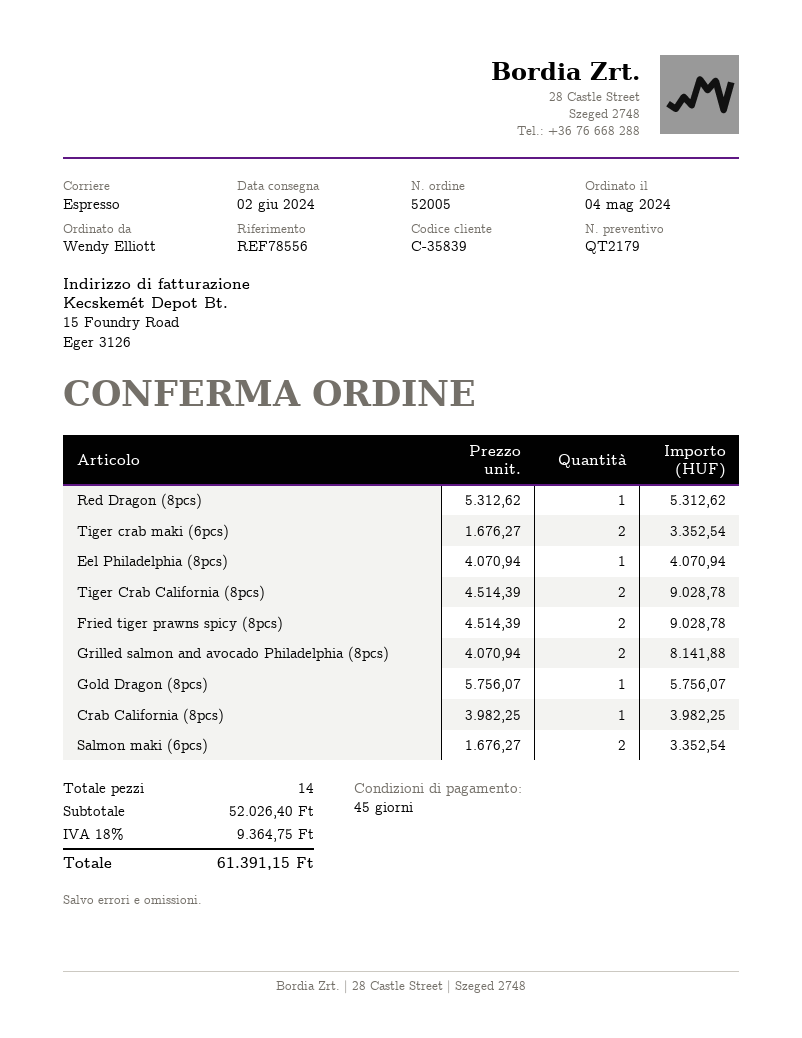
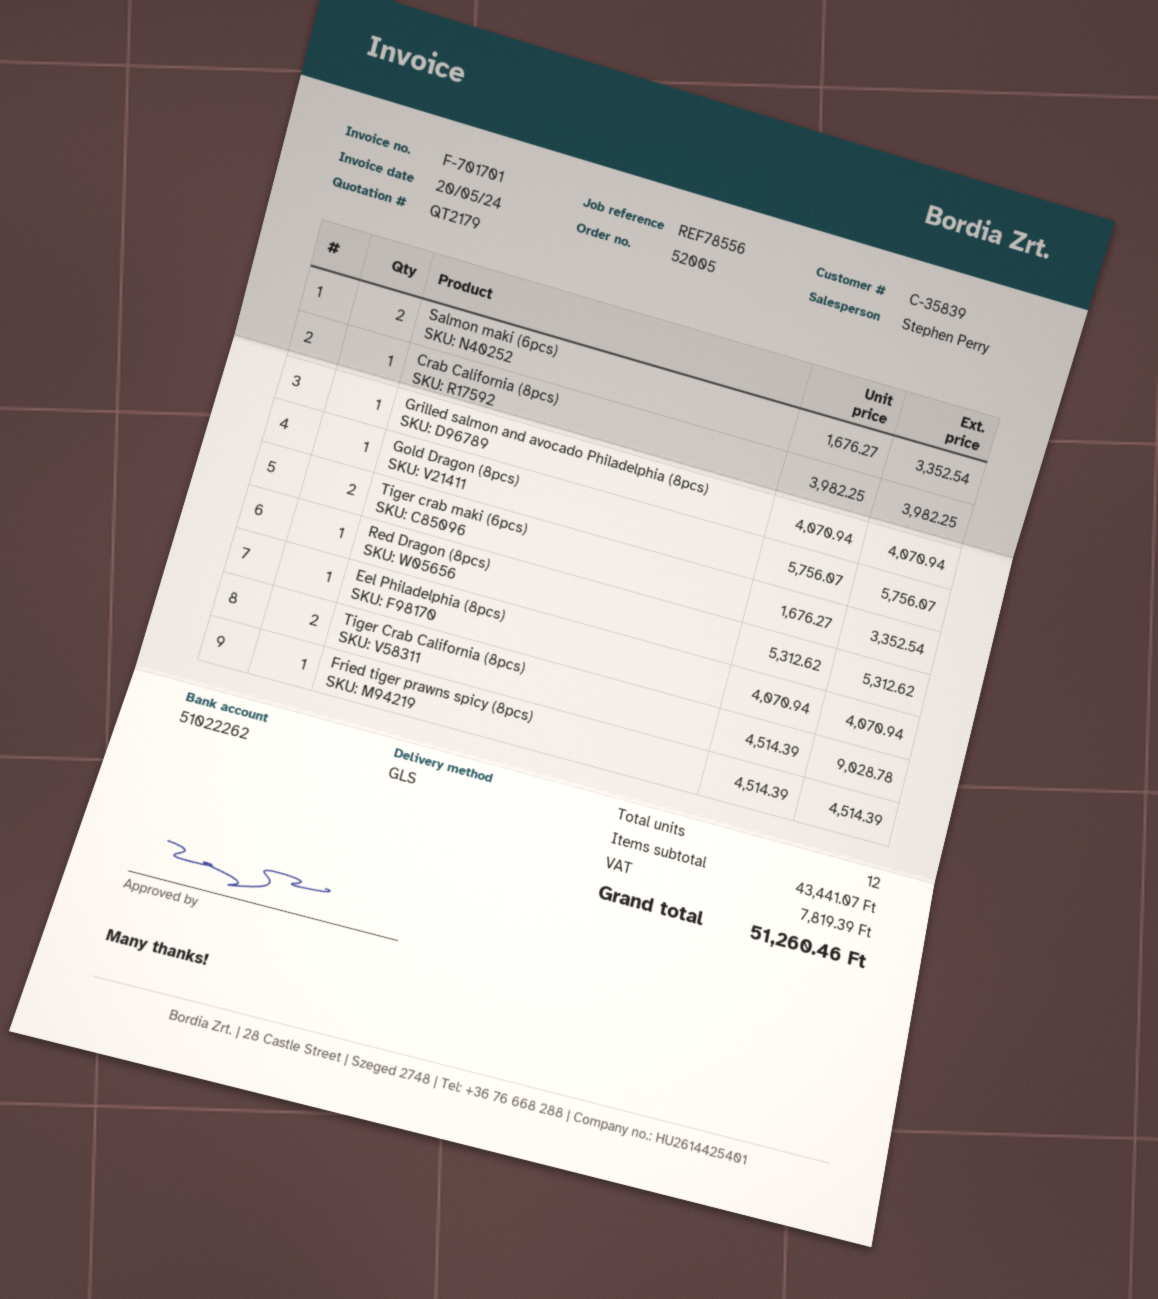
shipping method: express -> GLS
Fried tiger prawns spicy (8pcs): 2 x 4514.39 = 9028.78 -> 1 x 4514.39 = 4514.39
Grilled salmon and avocado Philadelphia (8pcs): 2 x 4070.94 = 8141.88 -> 1 x 4070.94 = 4070.94
total quantity: 14 -> 12
subtotal: 52026.40 -> 43441.07
tax: 9364.75 -> 7819.39
total: 61391.15 -> 51260.46

